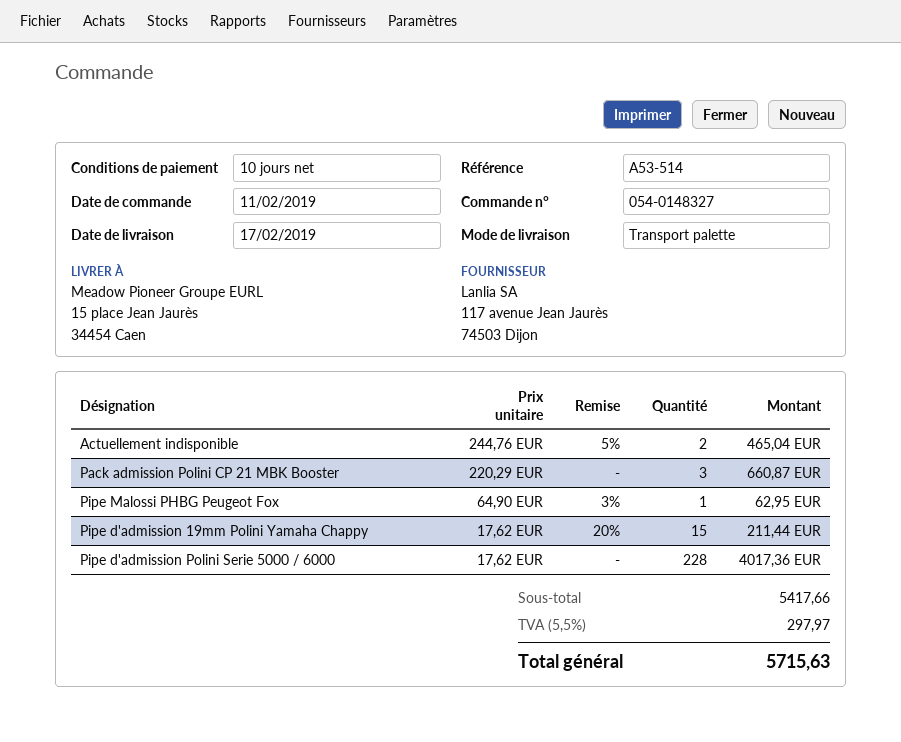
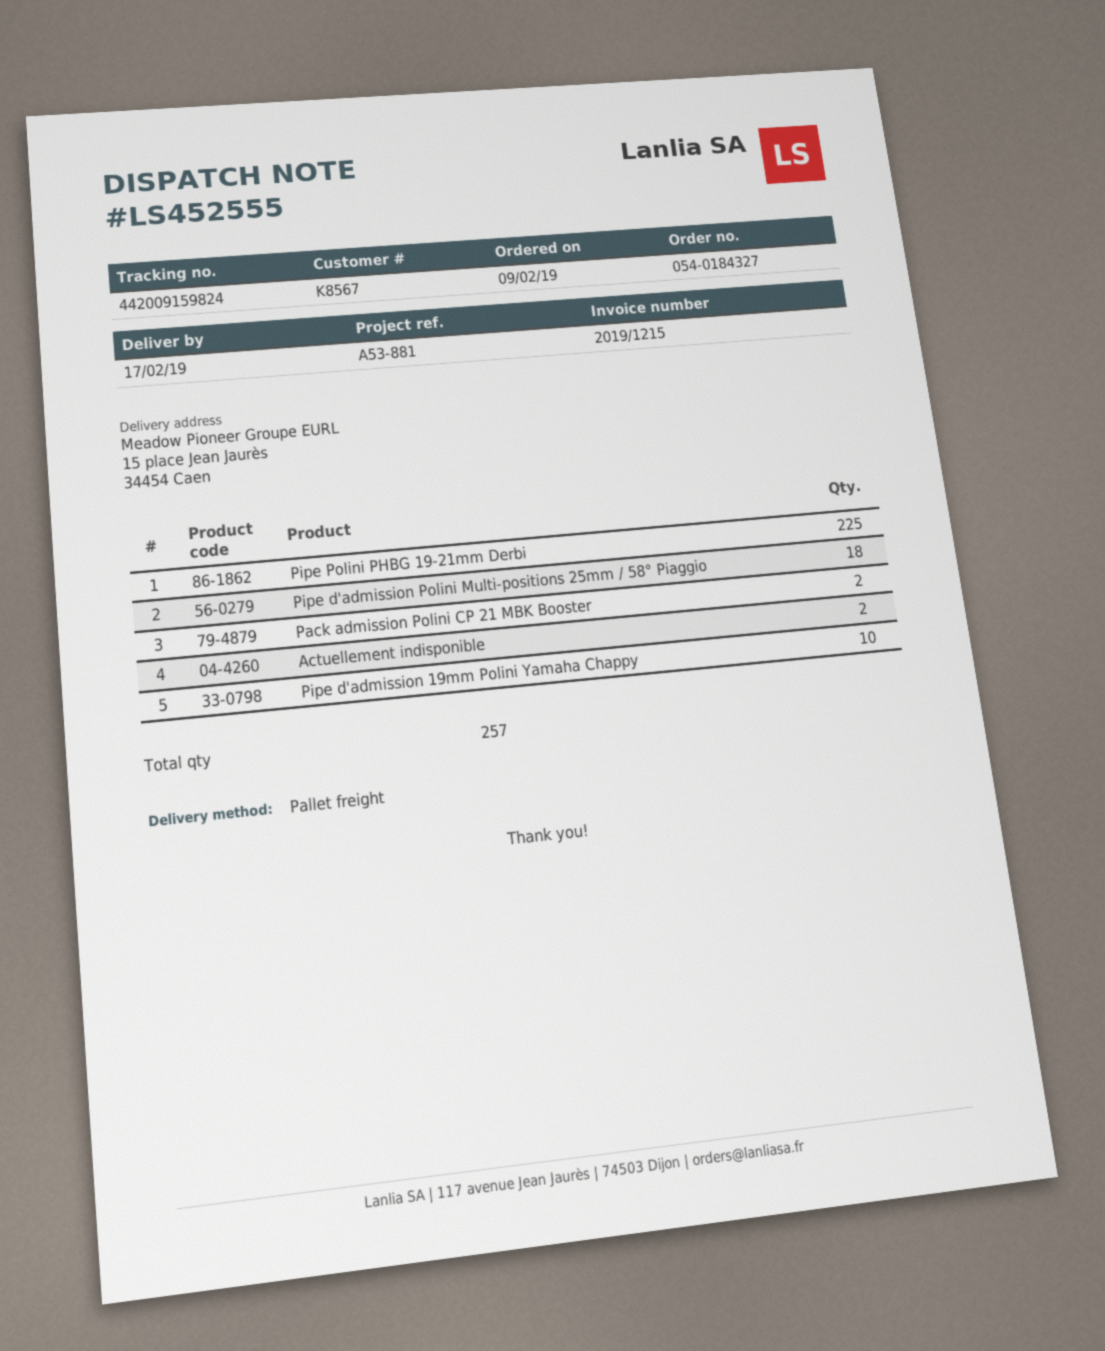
order number: 054-0148327 -> 054-0184327
order date: 2019-02-11 -> 2019-02-09
reference: A53-514 -> A53-881
Pack admission Polini CP 21 MBK Booster: 3 -> 2
Pipe Malossi PHBG Peugeot Fox: 1 -> none
Pipe d'admission 19mm Polini Yamaha Chappy: 15 -> 10
Pipe d'admission Polini Serie 5000 / 6000: 228 -> none
Pipe Polini PHBG 19-21mm Derbi: none -> 225
Pipe d'admission Polini Multi-positions 25mm / 58° Piaggio: none -> 18

